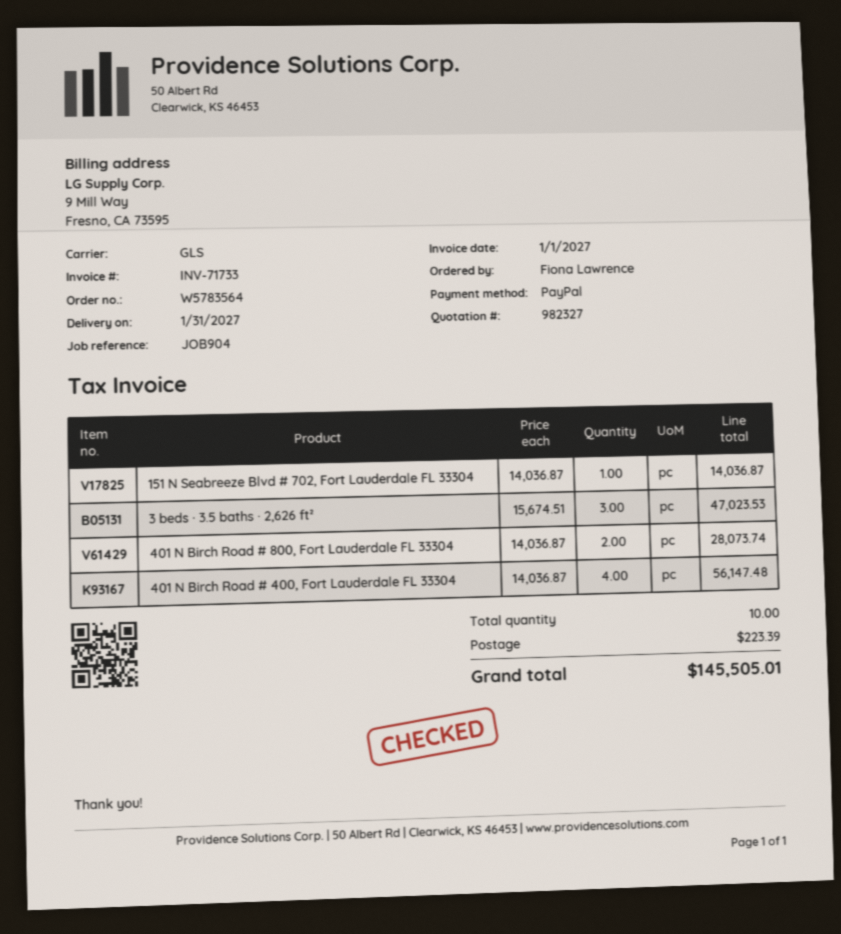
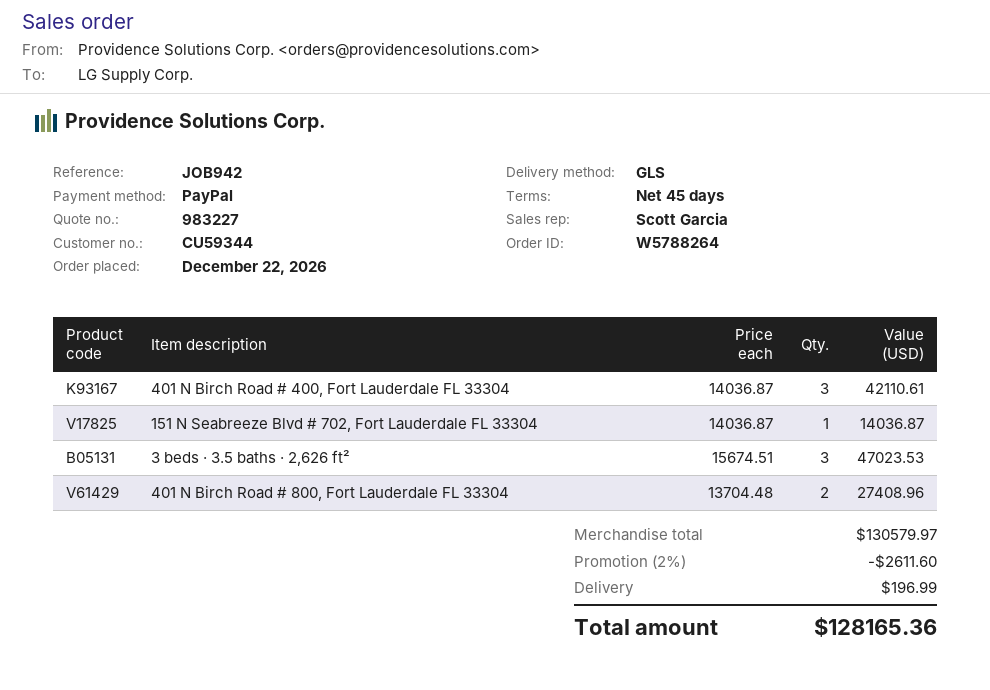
quote number: 982327 -> 983227
order number: W5783564 -> W5788264
reference: JOB904 -> JOB942
401 N Birch Road # 800, Fort Lauderdale FL 33304: 2 x 14036.87 = 28073.74 -> 2 x 13704.48 = 27408.96
401 N Birch Road # 400, Fort Lauderdale FL 33304: 4 x 14036.87 = 56147.48 -> 3 x 14036.87 = 42110.61
discount: none -> 2% = 2611.60
shipping: 223.39 -> 196.99
total: 145505.01 -> 128165.36

